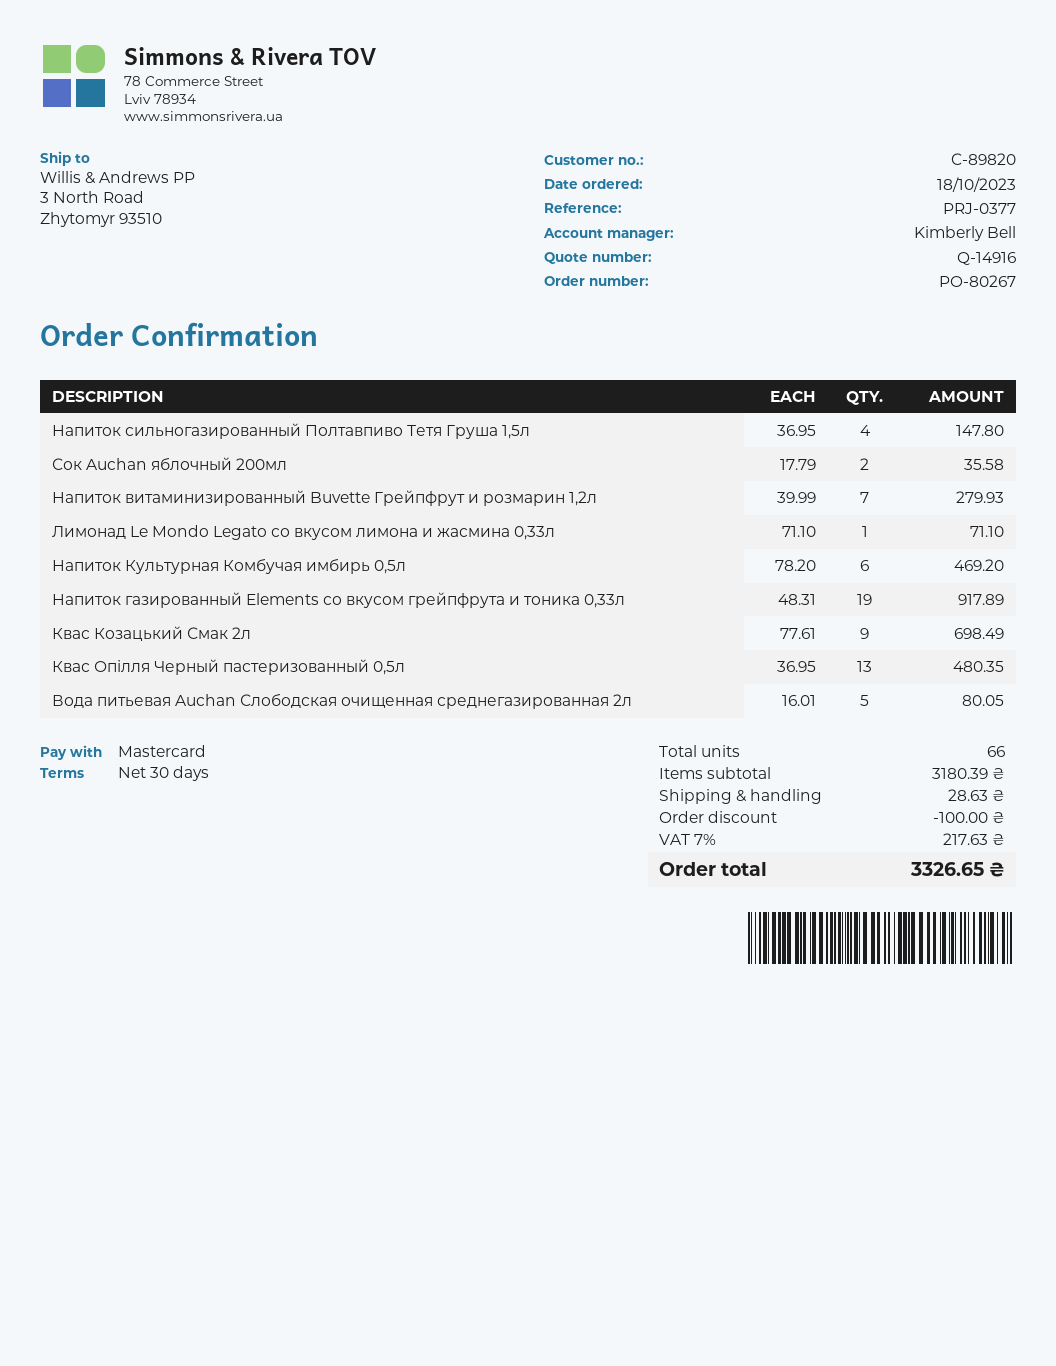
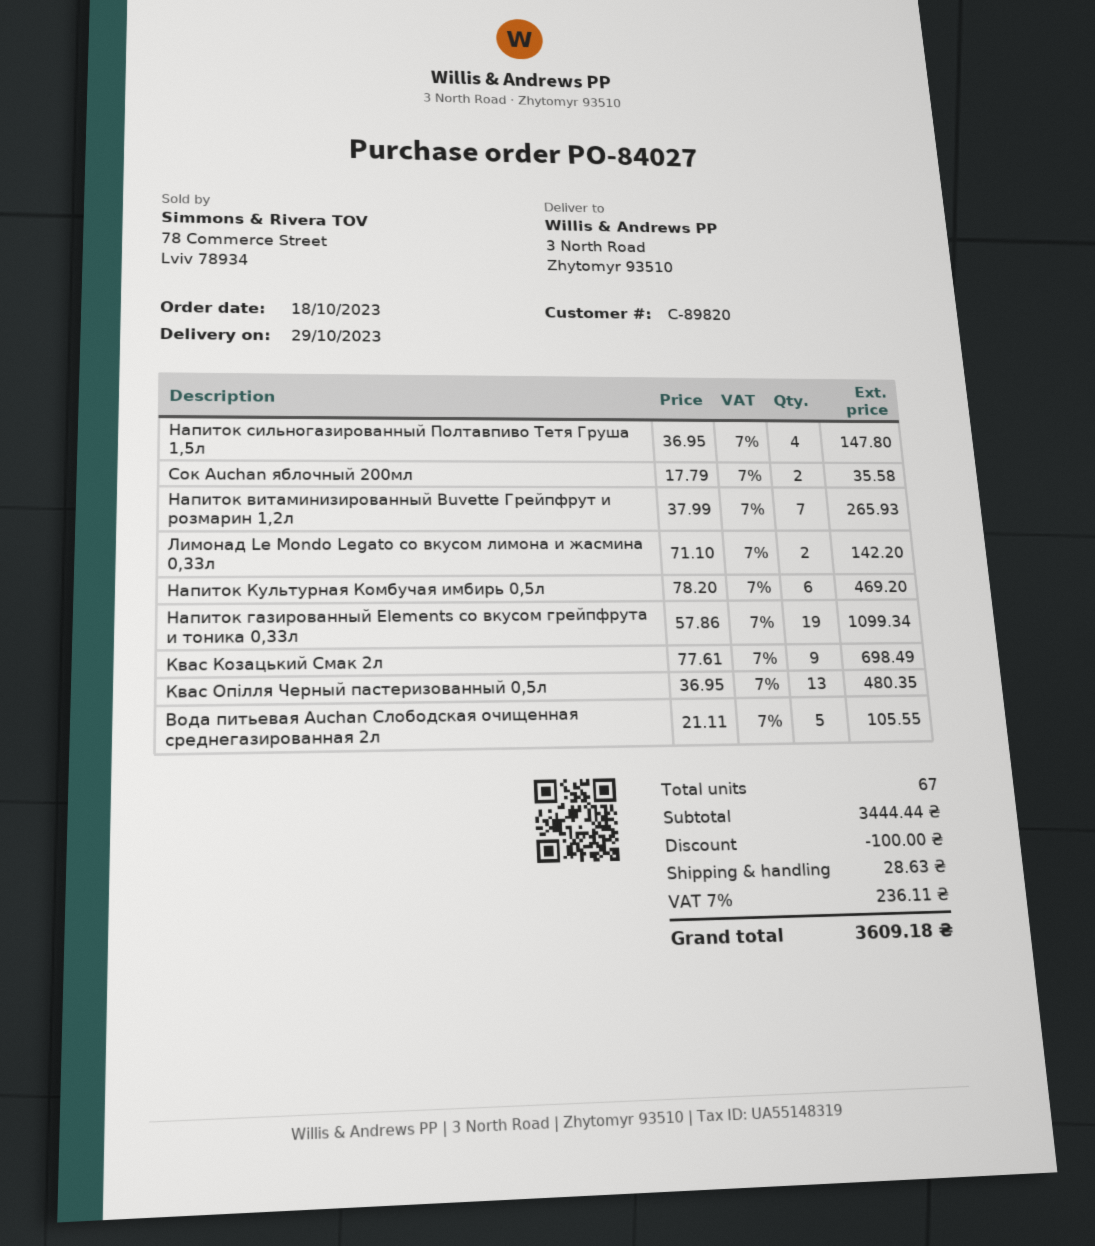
order number: PO-80267 -> PO-84027
Напиток витаминизированный Buvette Грейпфрут и розмарин 1,2л: 7 x 39.99 = 279.93 -> 7 x 37.99 = 265.93
Лимонад Le Mondo Legato со вкусом лимона и жасмина 0,33л: 1 x 71.10 = 71.10 -> 2 x 71.10 = 142.20
Напиток газированный Elements со вкусом грейпфрута и тоника 0,33л: 19 x 48.31 = 917.89 -> 19 x 57.86 = 1099.34
Вода питьевая Auchan Слободская очищенная среднегазированная 2л: 5 x 16.01 = 80.05 -> 5 x 21.11 = 105.55
total quantity: 66 -> 67
subtotal: 3180.39 -> 3444.44
tax: 7% = 217.63 -> 7% = 236.11
total: 3326.65 -> 3609.18

